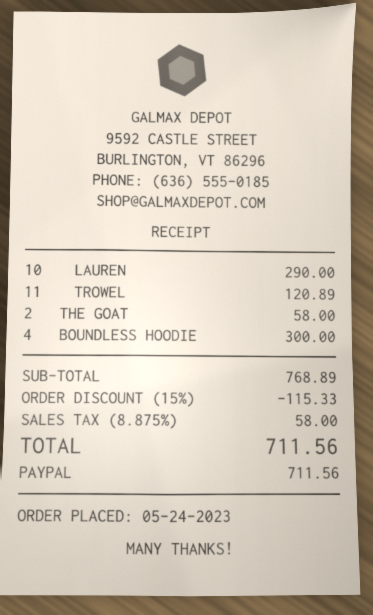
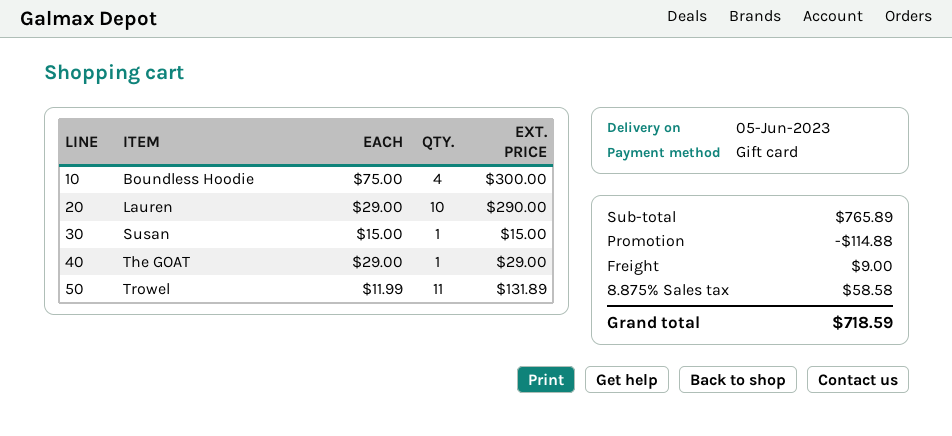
payment method: PayPal -> gift card
TROWEL: 11 for 120.89 -> 11 for 131.89
THE GOAT: 2 for 58.00 -> 1 for 29.00
Susan: none -> 1 for 15.00
subtotal: 768.89 -> 765.89
discount: 115.33 -> 114.88
shipping: none -> 9.00
tax: 8.875% = 58.00 -> 8.875% = 58.58
total: 711.56 -> 718.59

